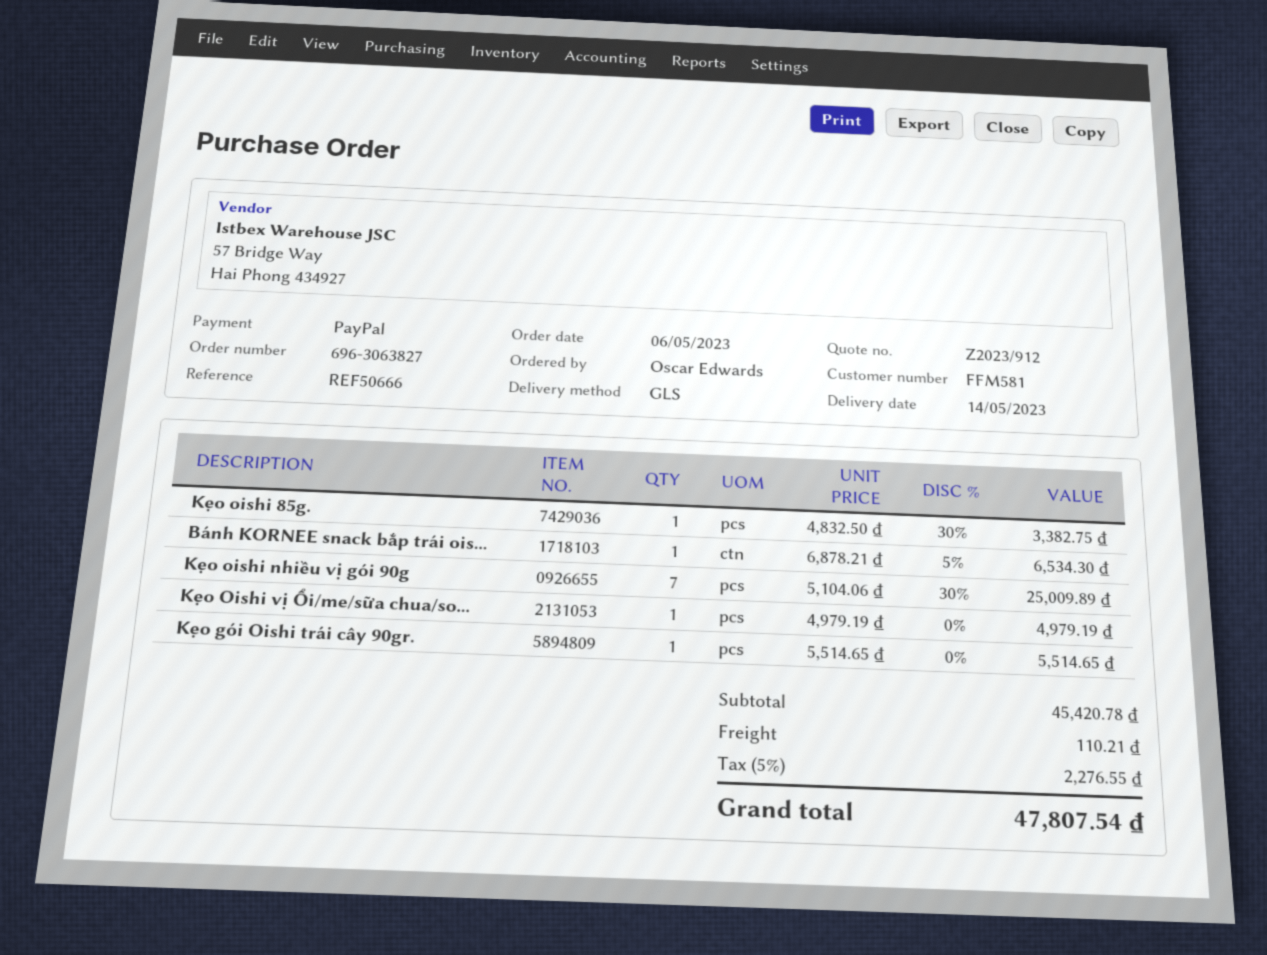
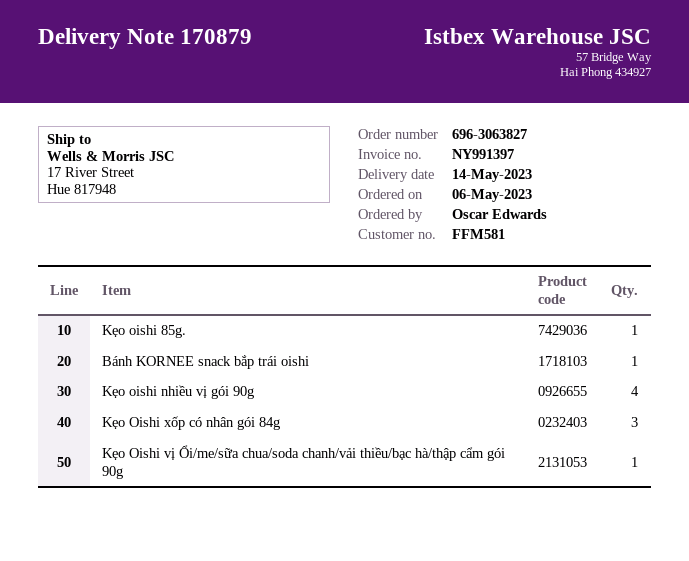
Kẹo oishi nhiều vị gói 90g: 7 -> 4
Kẹo gói Oishi trái cây 90gr.: 1 -> none
Kẹo Oishi xốp có nhân gói 84g: none -> 3

